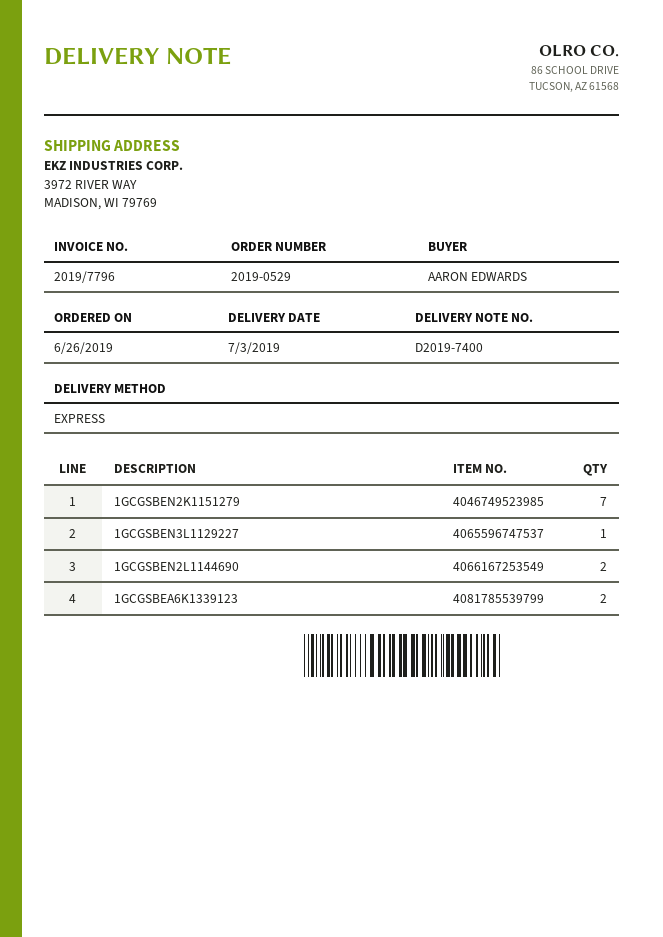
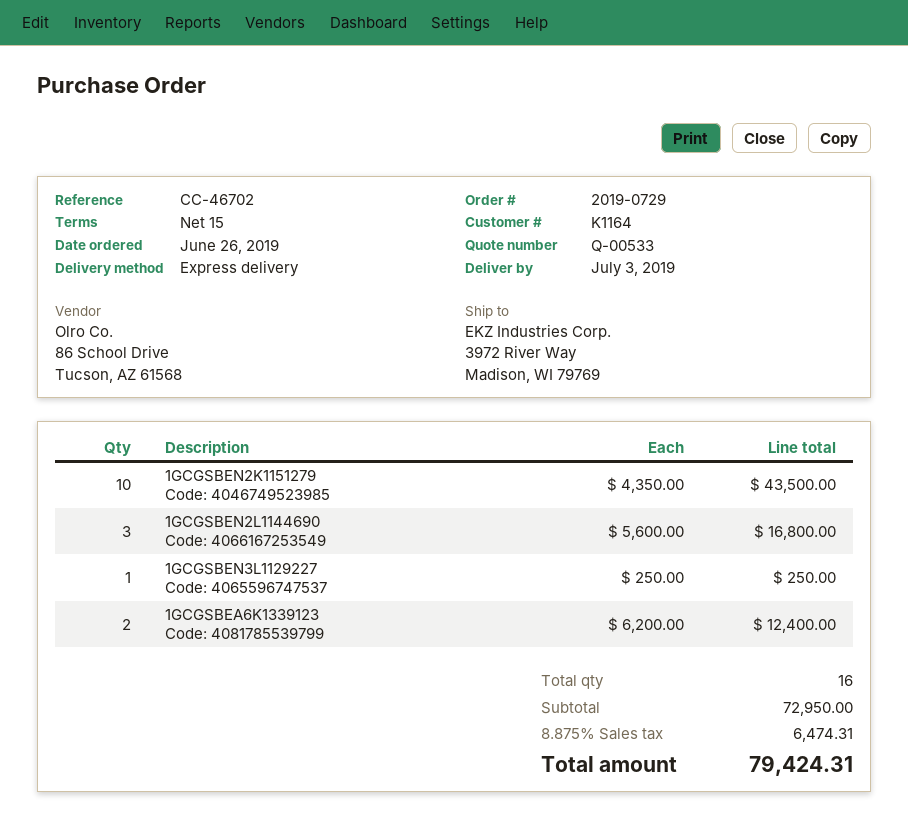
order number: 2019-0529 -> 2019-0729
1GCGSBEN2K1151279: 7 -> 10
1GCGSBEN2L1144690: 2 -> 3

